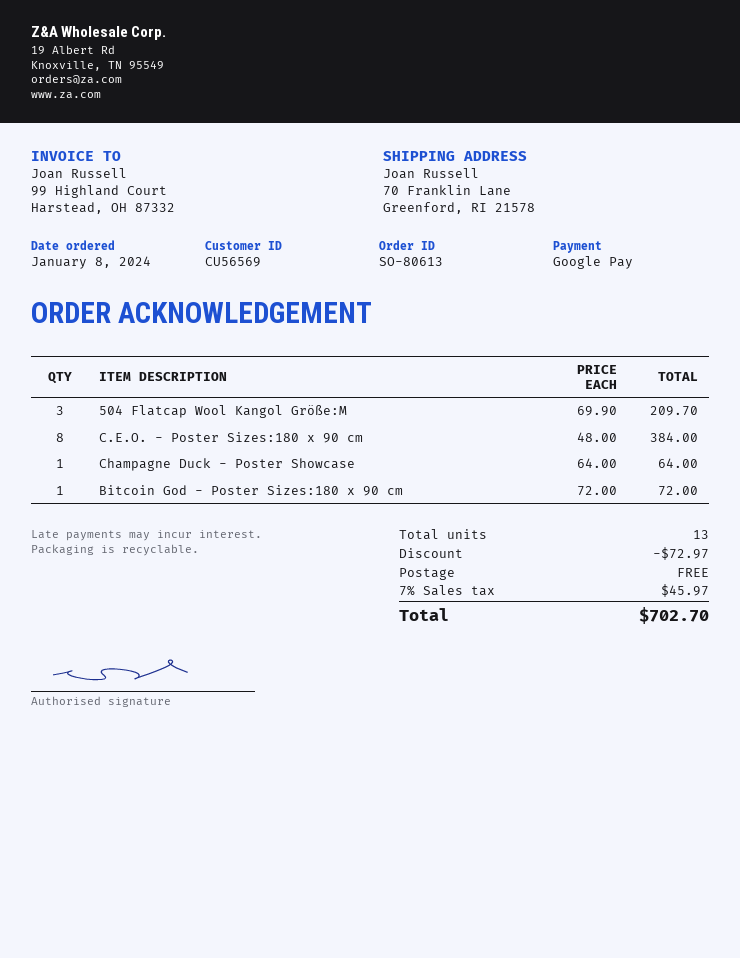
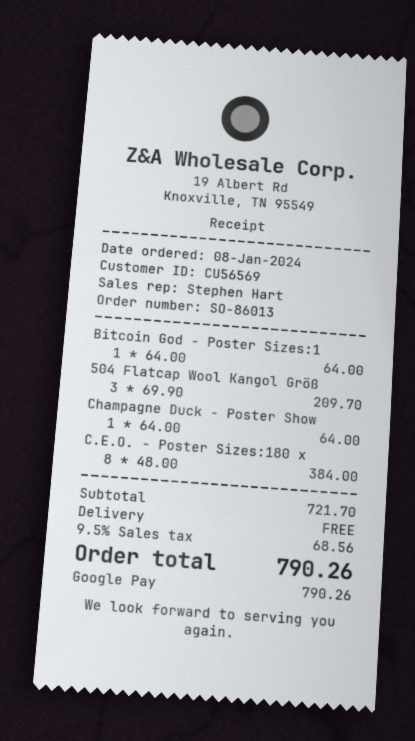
order number: SO-80613 -> SO-86013
Bitcoin God - Poster Sizes:180 x 90 cm: 1 x 72.00 = 72.00 -> 1 x 64.00 = 64.00
discount: 72.97 -> none
tax: 7% = 45.97 -> 9.5% = 68.56
total: 702.70 -> 790.26

